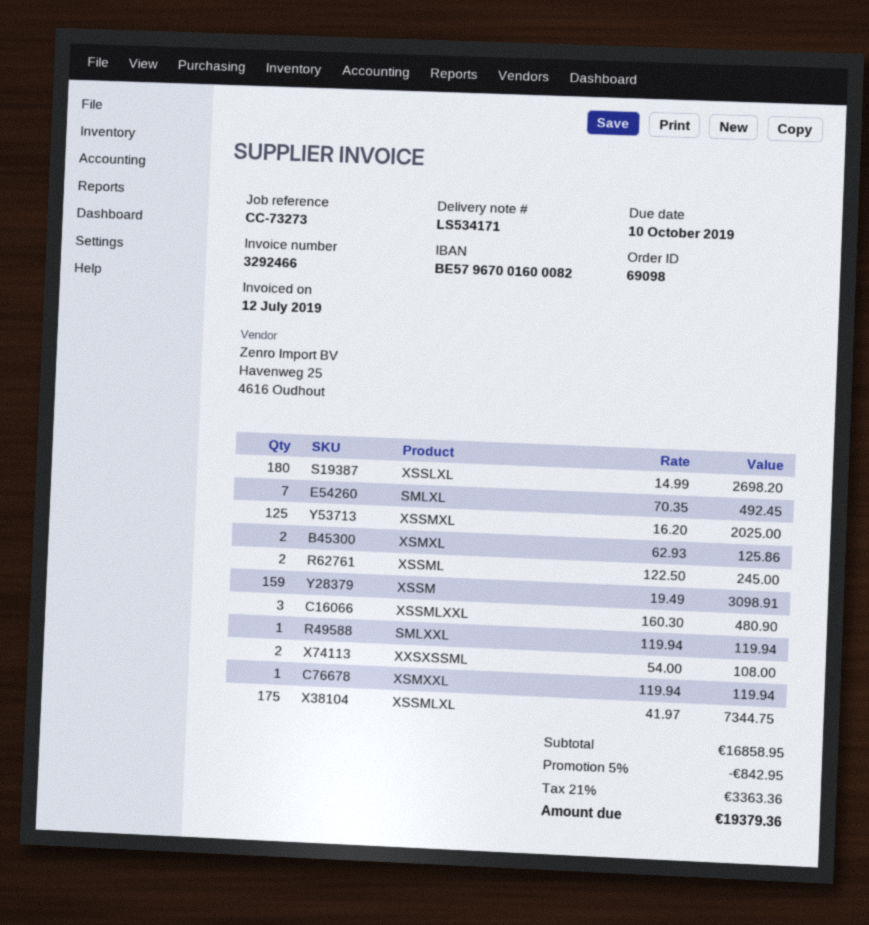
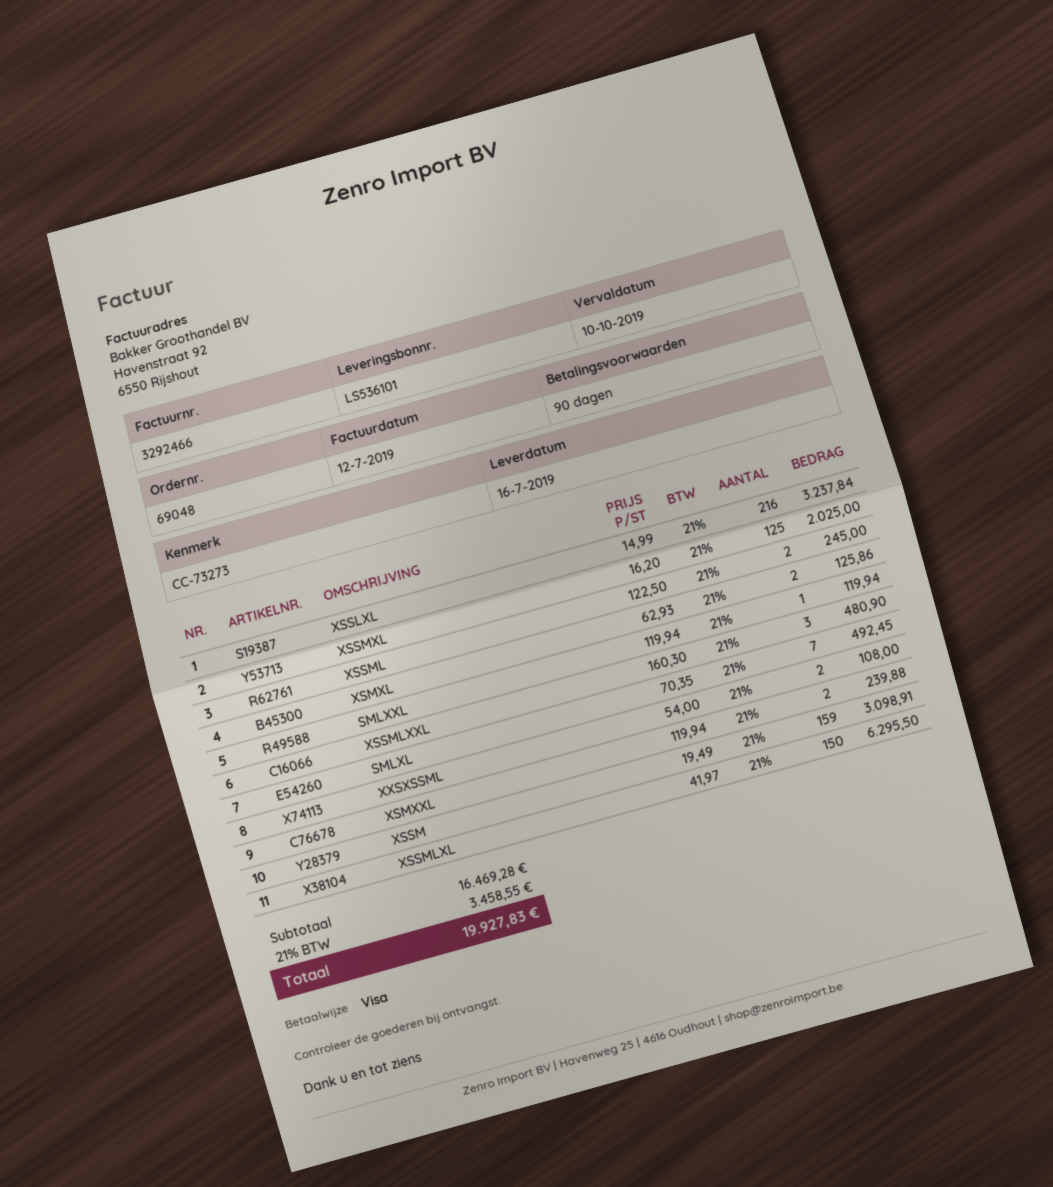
order number: 69098 -> 69048
delivery note number: LS534171 -> LS536101
XSSLXL: 180 x 14.99 = 2698.20 -> 216 x 14.99 = 3237.84
XSMXXL: 1 x 119.94 = 119.94 -> 2 x 119.94 = 239.88
XSSMLXL: 175 x 41.97 = 7344.75 -> 150 x 41.97 = 6295.50
subtotal: 16858.95 -> 16469.28
discount: 5% = 842.95 -> none
tax: 21% = 3363.36 -> 21% = 3458.55
total: 19379.36 -> 19927.83

